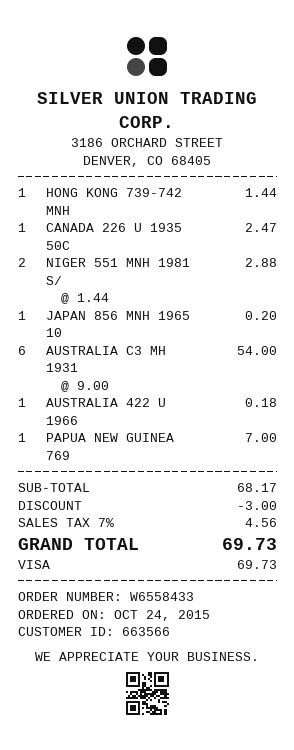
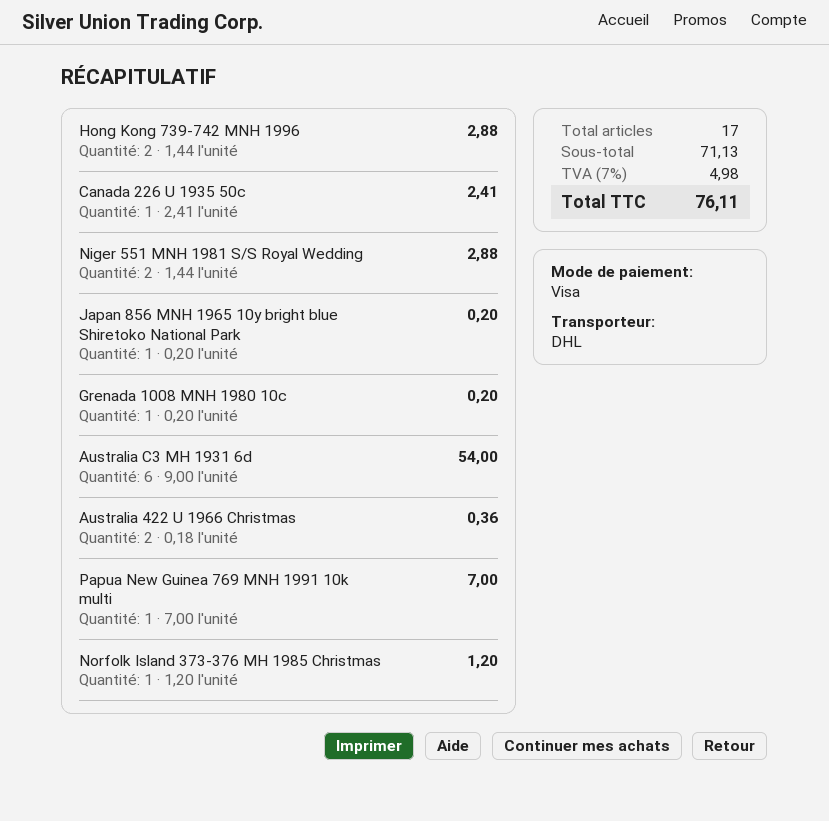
HONG KONG 739-742 MNH: 1 x 1.44 = 1.44 -> 2 x 1.44 = 2.88
CANADA 226 U 1935 50C: 1 x 2.47 = 2.47 -> 1 x 2.41 = 2.41
AUSTRALIA 422 U 1966: 1 x 0.18 = 0.18 -> 2 x 0.18 = 0.36
Grenada 1008 MNH 1980 10c: none -> 1 x 0.20 = 0.20
Norfolk Island 373-376 MH 1985 Christmas: none -> 1 x 1.20 = 1.20
subtotal: 68.17 -> 71.13
discount: 3.00 -> none
tax: 7% = 4.56 -> 7% = 4.98
total: 69.73 -> 76.11

